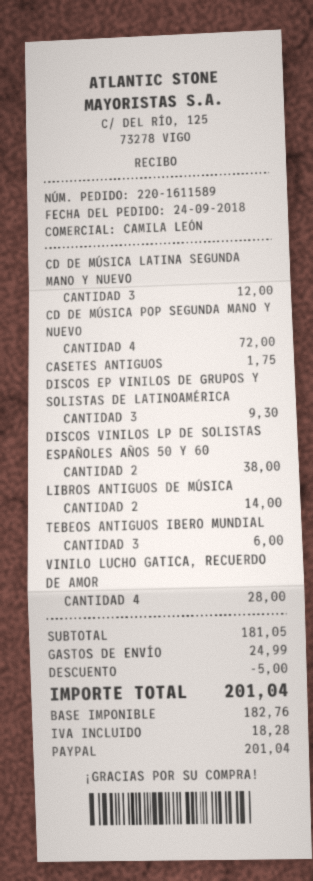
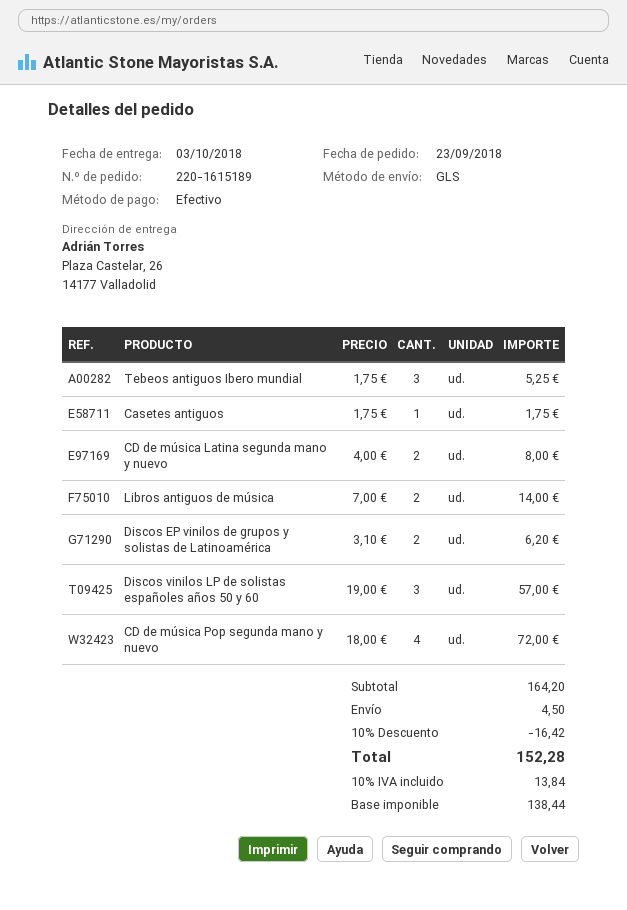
order number: 220-1611589 -> 220-1615189
order date: 2018-09-24 -> 2018-09-23
payment method: PayPal -> cash
CD DE MÚSICA LATINA SEGUNDA MANO Y NUEVO: 3 for 12.00 -> 2 for 8.00
DISCOS EP VINILOS DE GRUPOS Y SOLISTAS DE LATINOAMÉRICA: 3 for 9.30 -> 2 for 6.20
DISCOS VINILOS LP DE SOLISTAS ESPAÑOLES AÑOS 50 Y 60: 2 for 38.00 -> 3 for 57.00
TEBEOS ANTIGUOS IBERO MUNDIAL: 3 for 6.00 -> 3 for 5.25
VINILO LUCHO GATICA, RECUERDO DE AMOR: 4 for 28.00 -> none
subtotal: 181.05 -> 164.20
discount: 5.00 -> 16.42
shipping: 24.99 -> 4.50
net: 182.76 -> 138.44
tax: 18.28 -> 13.84
total: 201.04 -> 152.28

